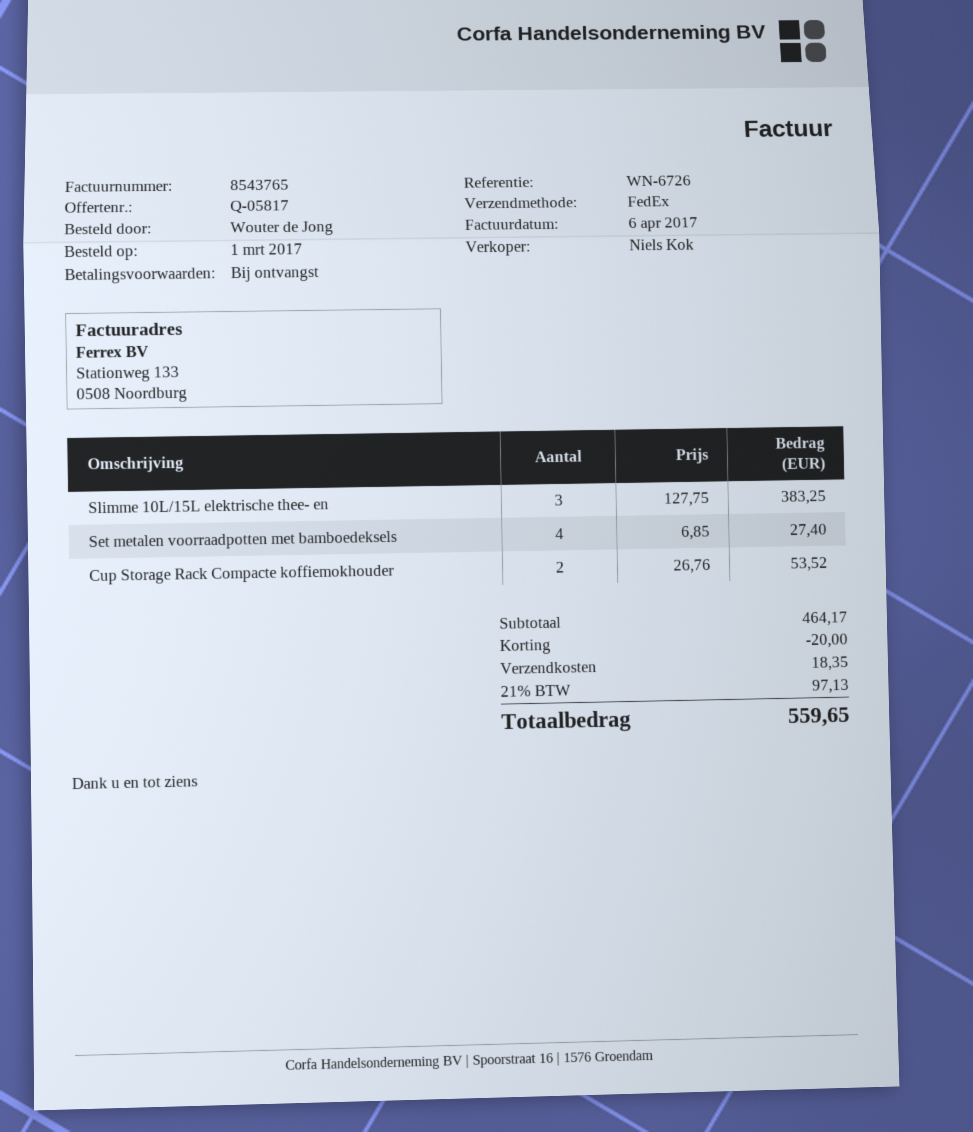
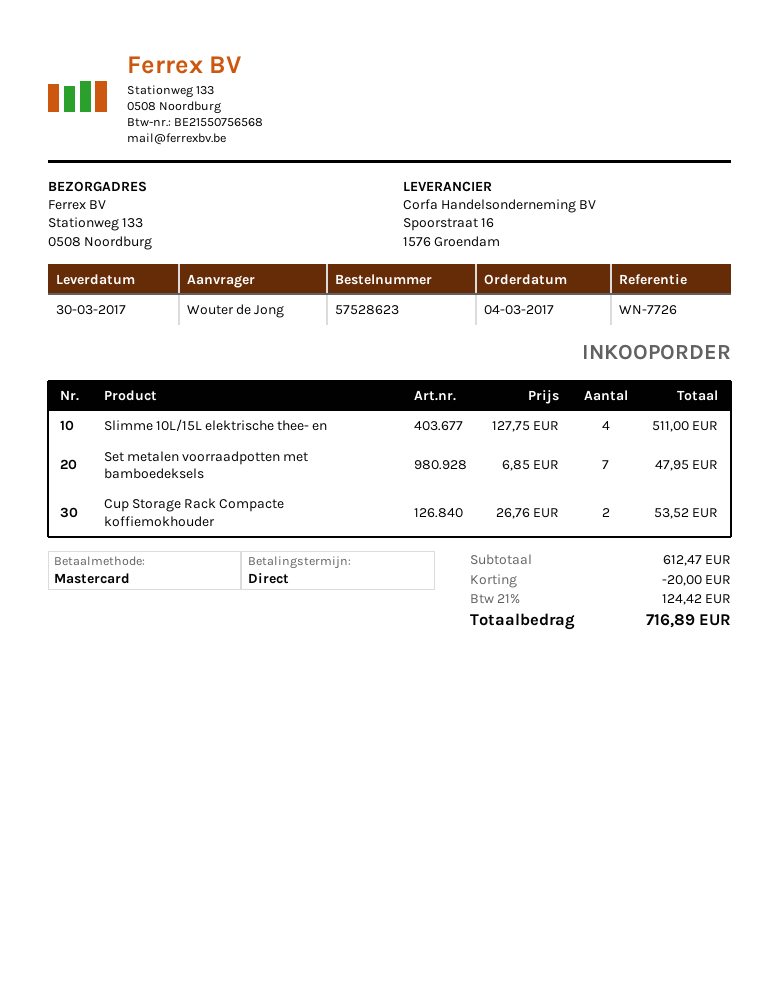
order date: 2017-03-01 -> 2017-03-04
reference: WN-6726 -> WN-7726
Slimme 10L/15L elektrische thee- en: 3 x 127.75 = 383.25 -> 4 x 127.75 = 511.00
Set metalen voorraadpotten met bamboedeksels: 4 x 6.85 = 27.40 -> 7 x 6.85 = 47.95
subtotal: 464.17 -> 612.47
shipping: 18.35 -> none
tax: 21% = 97.13 -> 21% = 124.42
total: 559.65 -> 716.89

